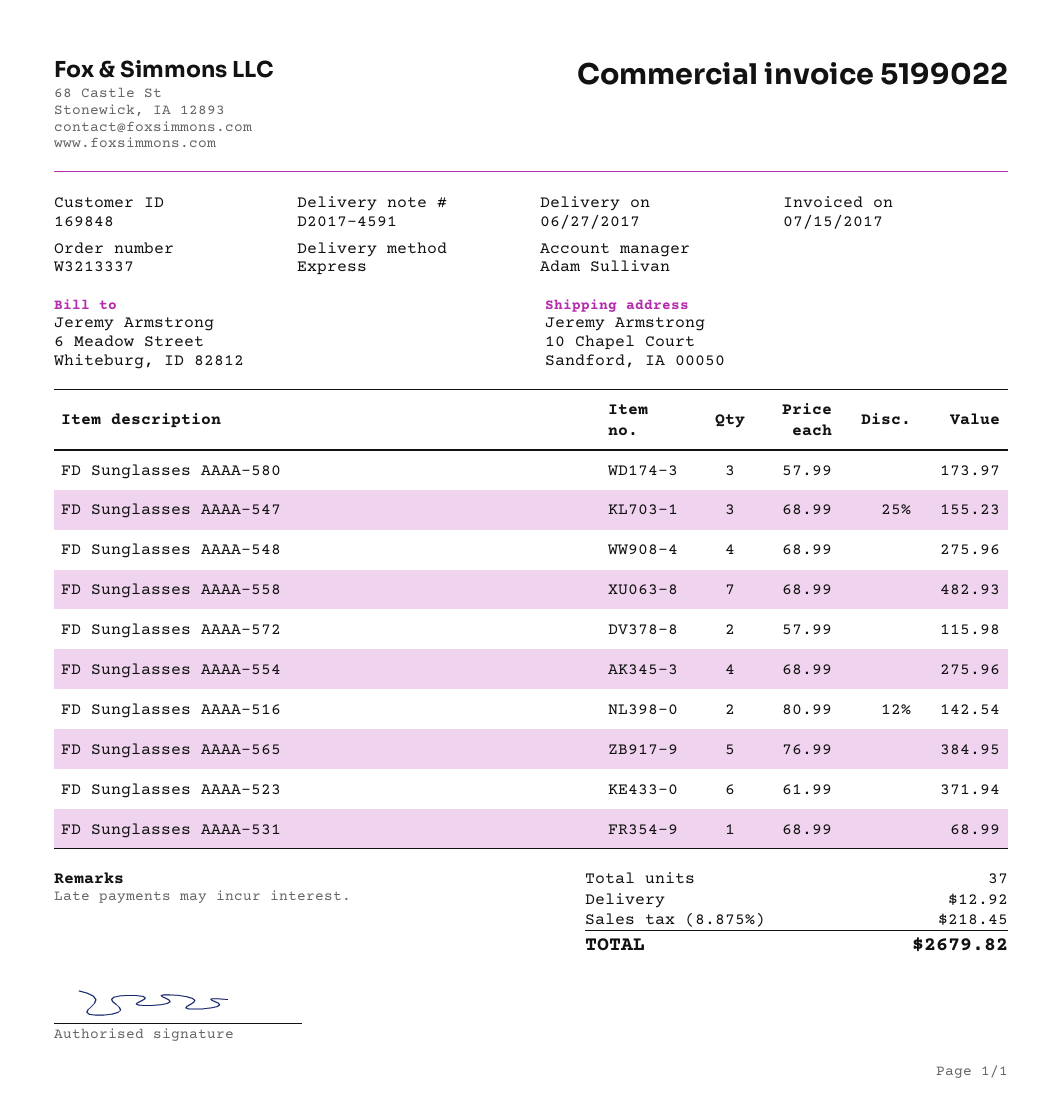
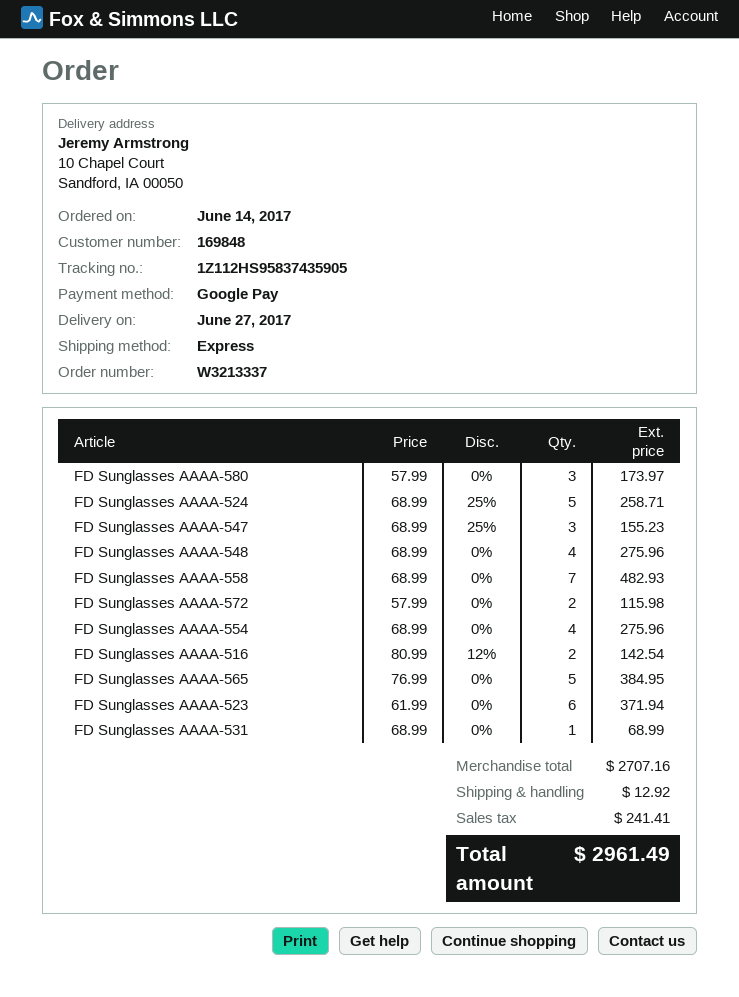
FD Sunglasses AAAA-524: none -> 5 x 68.99 - 25% = 258.71
tax: 218.45 -> 241.41
total: 2679.82 -> 2961.49

